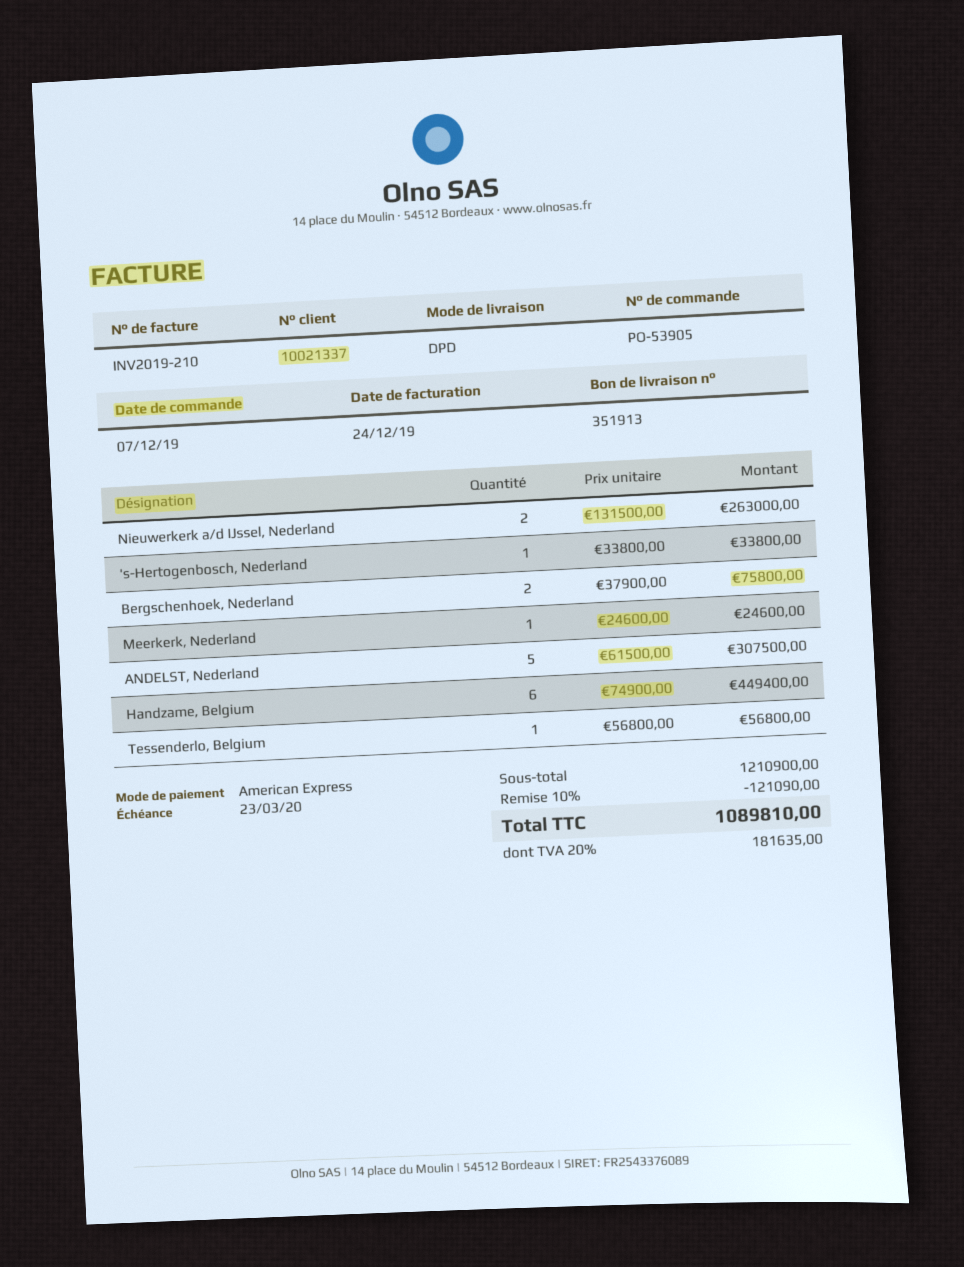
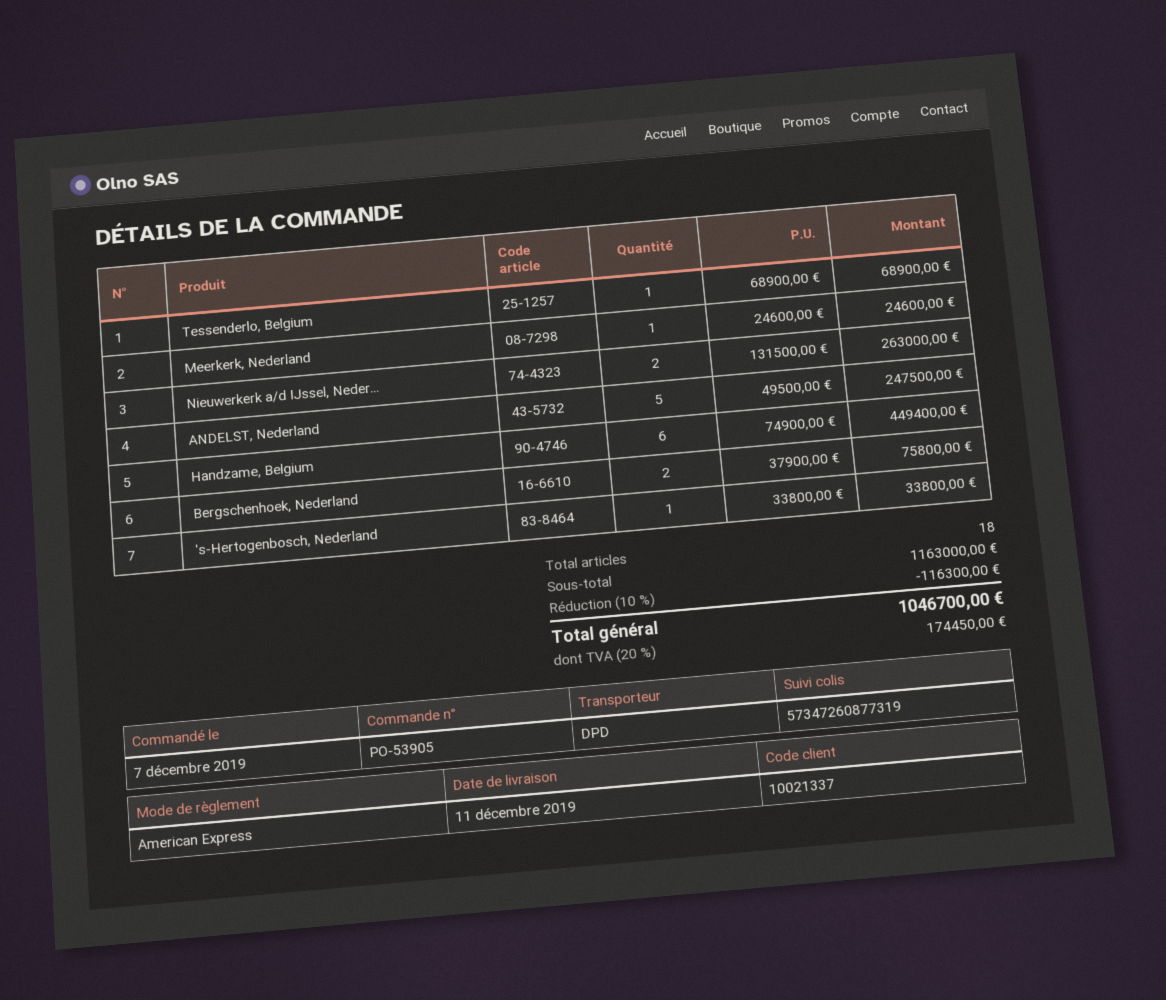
ANDELST, Nederland: 5 x 61500.00 = 307500.00 -> 5 x 49500.00 = 247500.00
Tessenderlo, Belgium: 1 x 56800.00 = 56800.00 -> 1 x 68900.00 = 68900.00
subtotal: 1210900.00 -> 1163000.00
discount: 10% = 121090.00 -> 10% = 116300.00
tax: 20% = 181635.00 -> 20% = 174450.00
total: 1089810.00 -> 1046700.00

